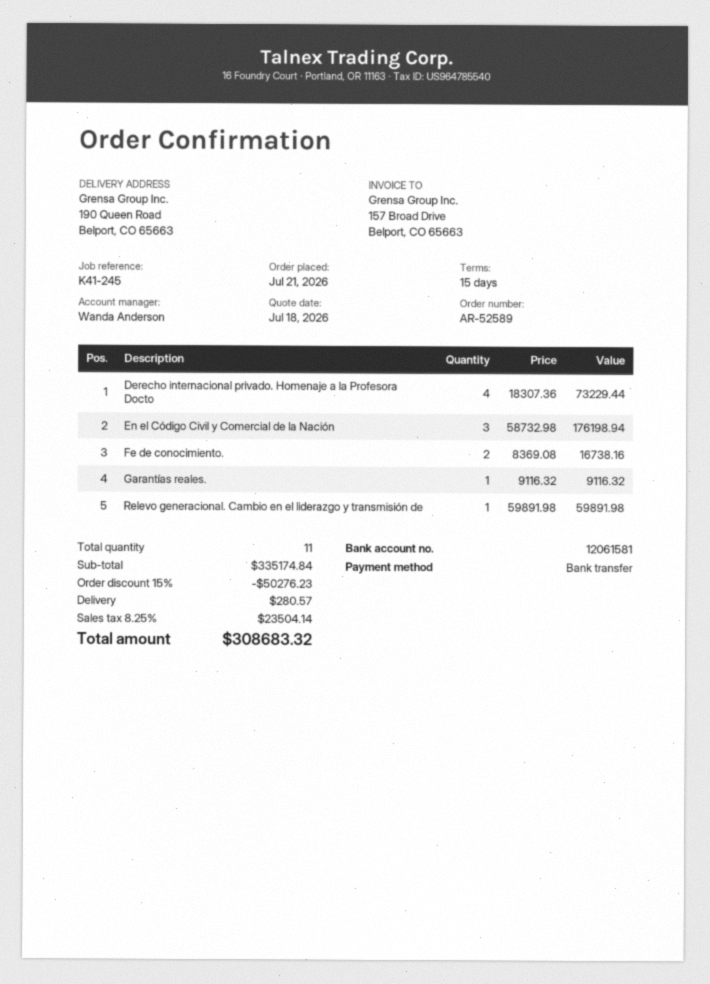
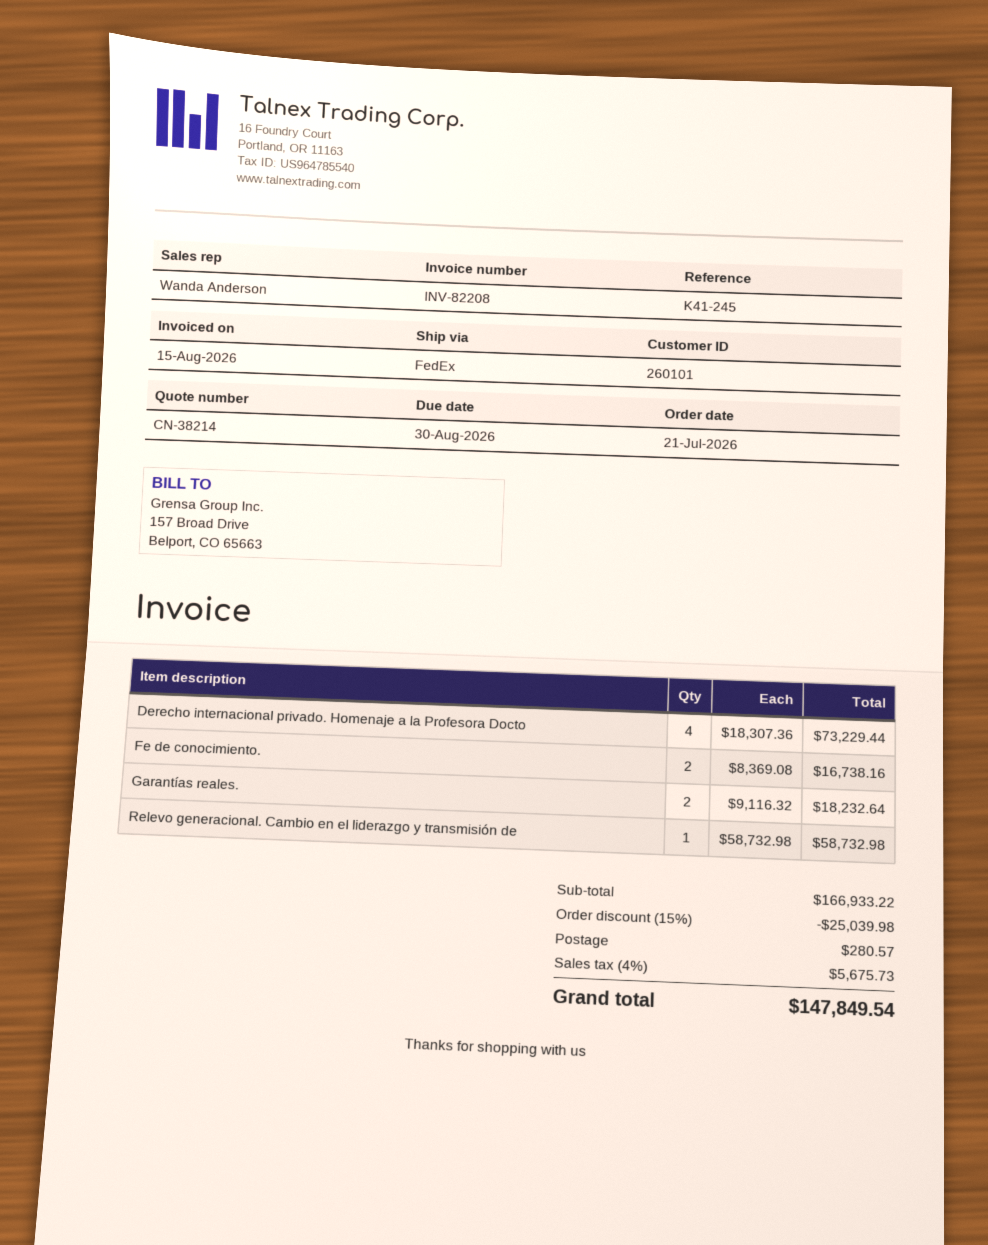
En el Código Civil y Comercial de la Nación: 3 x 58732.98 = 176198.94 -> none
Garantías reales.: 1 x 9116.32 = 9116.32 -> 2 x 9116.32 = 18232.64
Relevo generacional. Cambio en el liderazgo y transmisión de: 1 x 59891.98 = 59891.98 -> 1 x 58732.98 = 58732.98
subtotal: 335174.84 -> 166933.22
discount: 15% = 50276.23 -> 15% = 25039.98
tax: 8.25% = 23504.14 -> 4% = 5675.73
total: 308683.32 -> 147849.54

